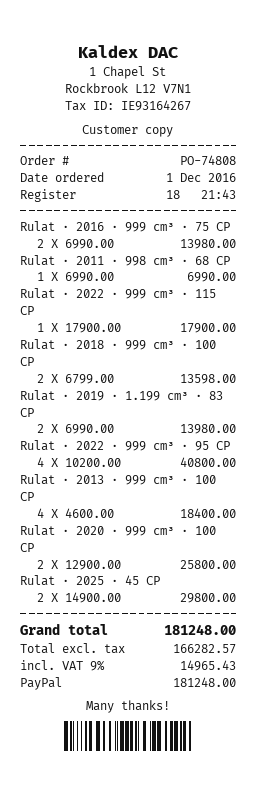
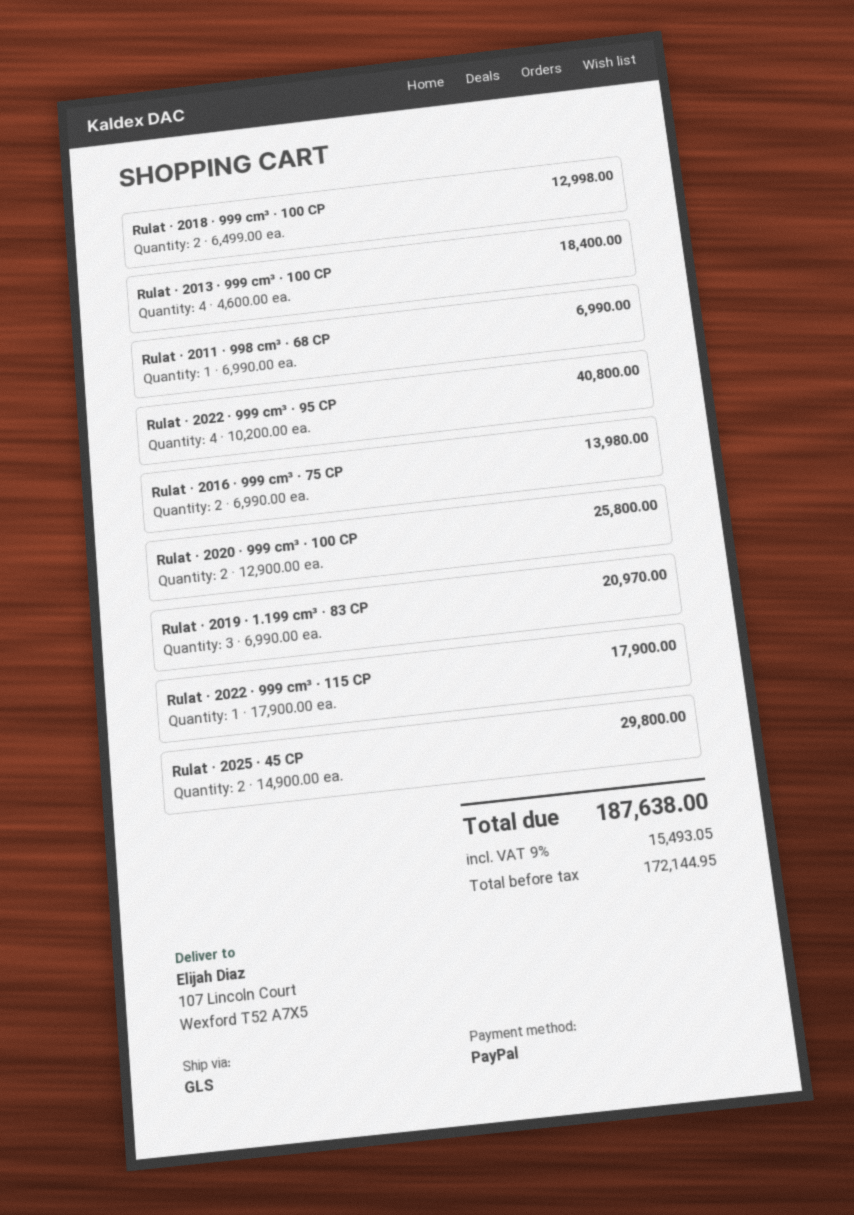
Rulat · 2018 · 999 cm³ · 100 CP: 2 x 6799.00 = 13598.00 -> 2 x 6499.00 = 12998.00
Rulat · 2019 · 1.199 cm³ · 83 CP: 2 x 6990.00 = 13980.00 -> 3 x 6990.00 = 20970.00
net: 166282.57 -> 172144.95
tax: 9% = 14965.43 -> 9% = 15493.05
total: 181248.00 -> 187638.00

